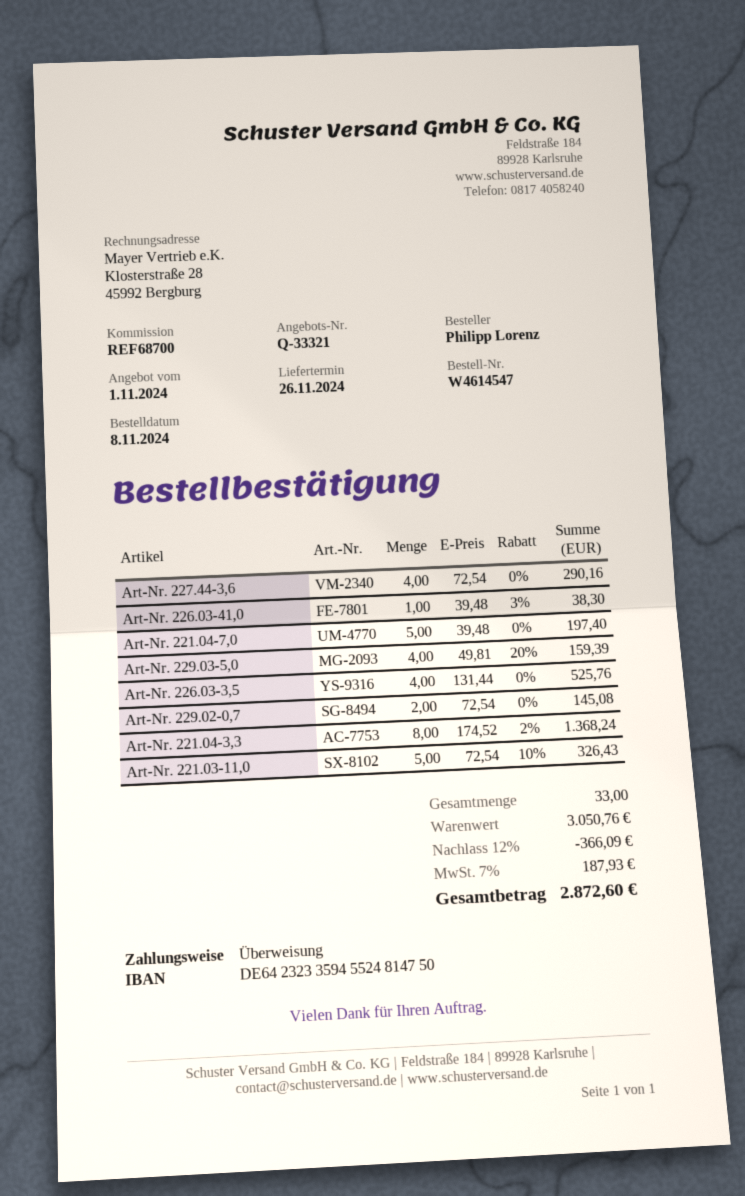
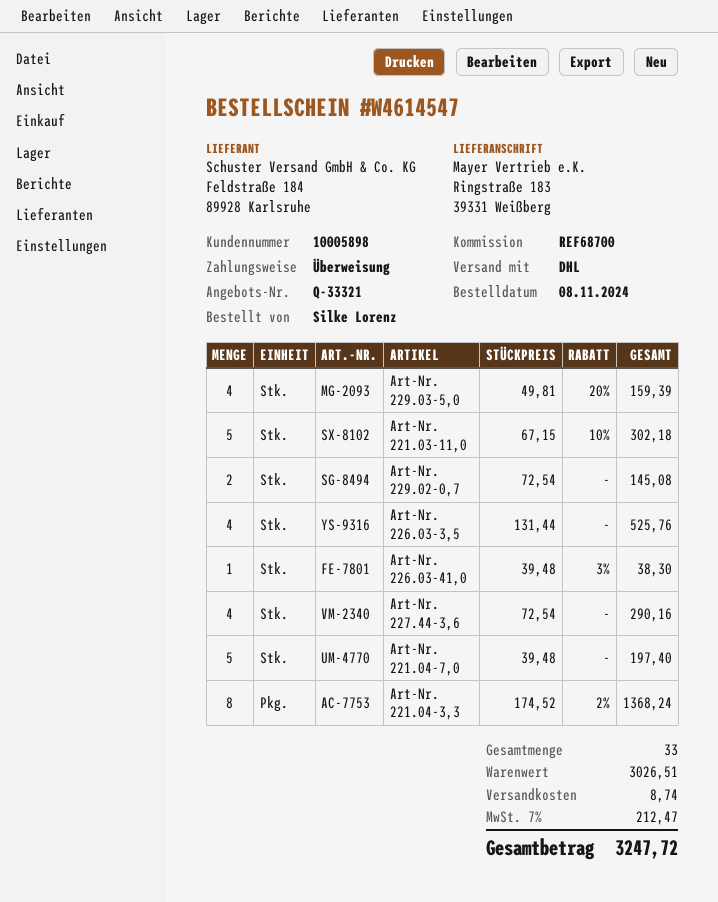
ordered by: Philipp Lorenz -> Silke Lorenz
Art-Nr. 221.03-11,0: 5 x 72.54 - 10% = 326.43 -> 5 x 67.15 - 10% = 302.18
subtotal: 3050.76 -> 3026.51
discount: 12% = 366.09 -> none
shipping: none -> 8.74
tax: 7% = 187.93 -> 7% = 212.47
total: 2872.60 -> 3247.72

